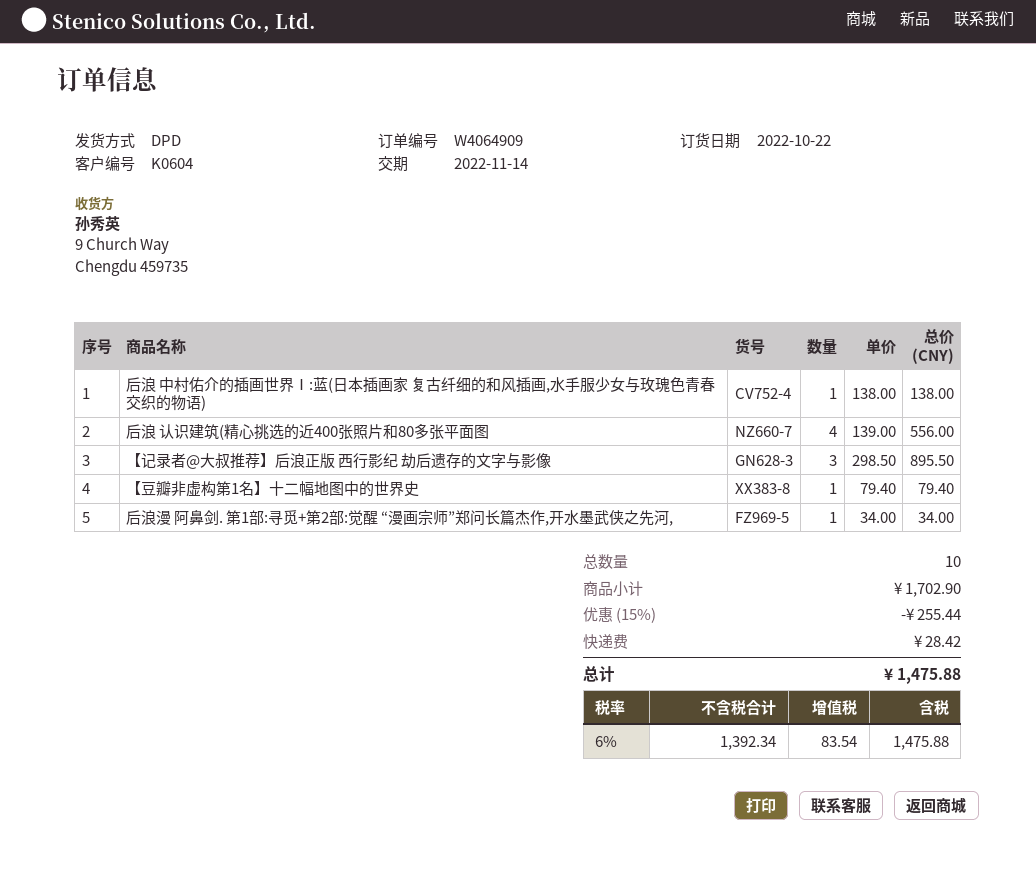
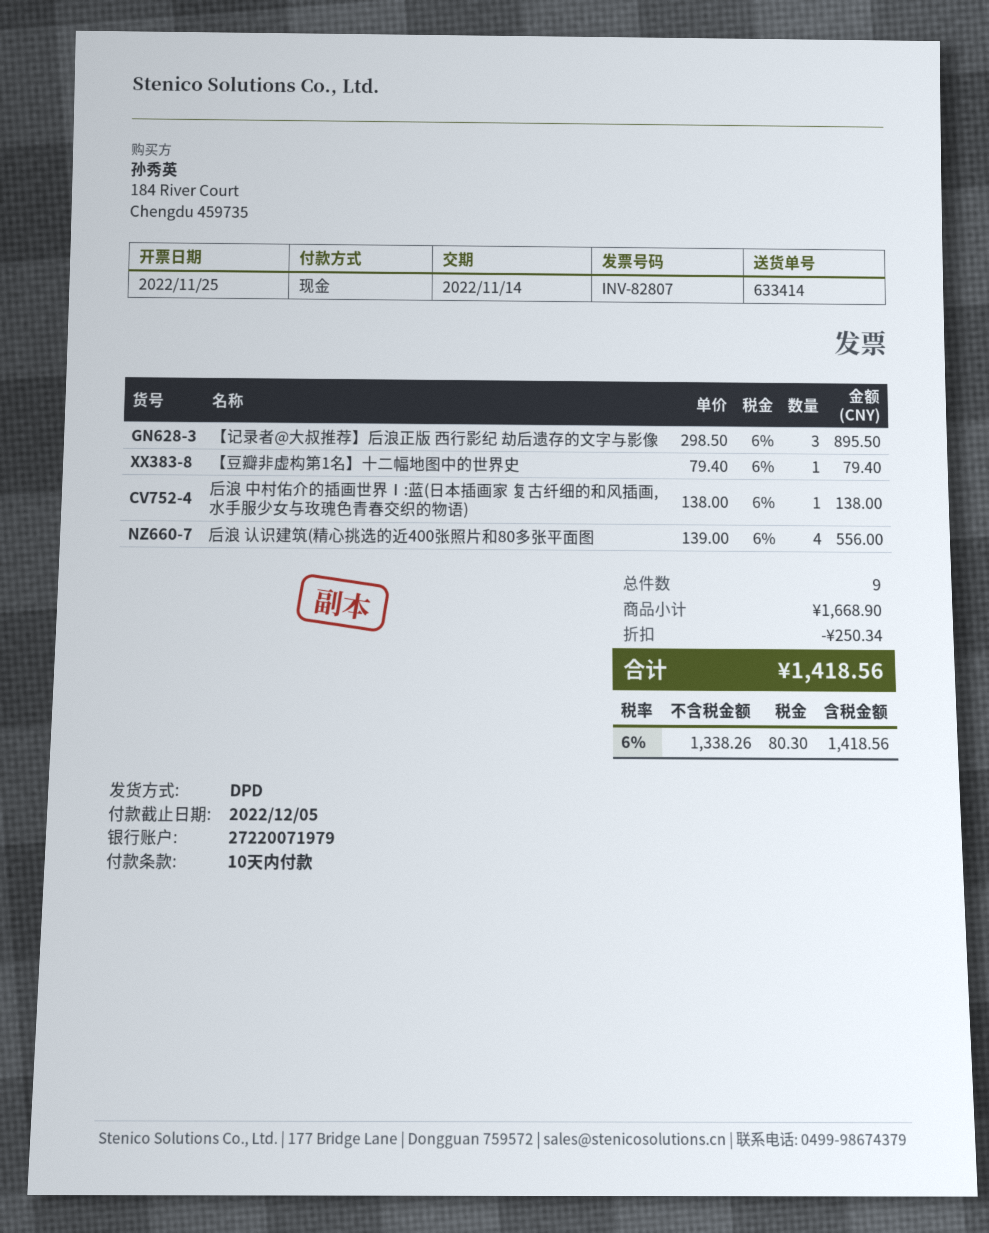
后浪漫 阿鼻剑. 第1部:寻觅+第2部:觉醒 “漫画宗师”郑问长篇杰作,开水墨武侠之先河,: 1 x 34.00 = 34.00 -> none
total quantity: 10 -> 9
subtotal: 1702.90 -> 1668.90
discount: 255.44 -> 250.34
shipping: 28.42 -> none
net: 1392.34 -> 1338.26
tax: 6% = 83.54 -> 6% = 80.30
total: 1475.88 -> 1418.56

